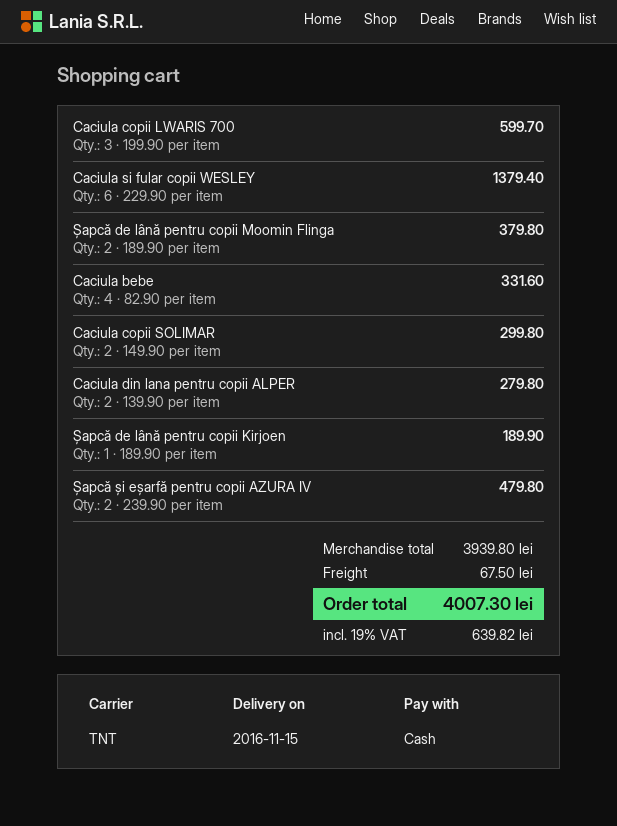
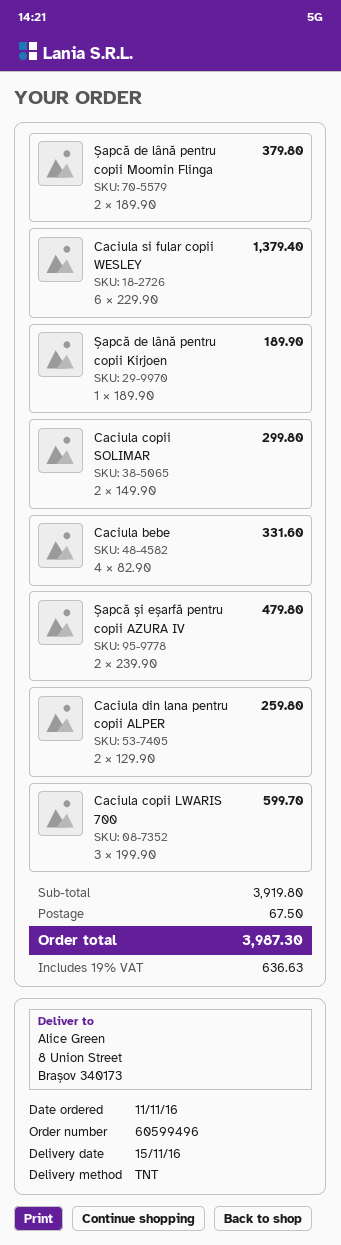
Caciula din lana pentru copii ALPER: 2 x 139.90 = 279.80 -> 2 x 129.90 = 259.80
subtotal: 3939.80 -> 3919.80
tax: 19% = 639.82 -> 19% = 636.63
total: 4007.30 -> 3987.30

